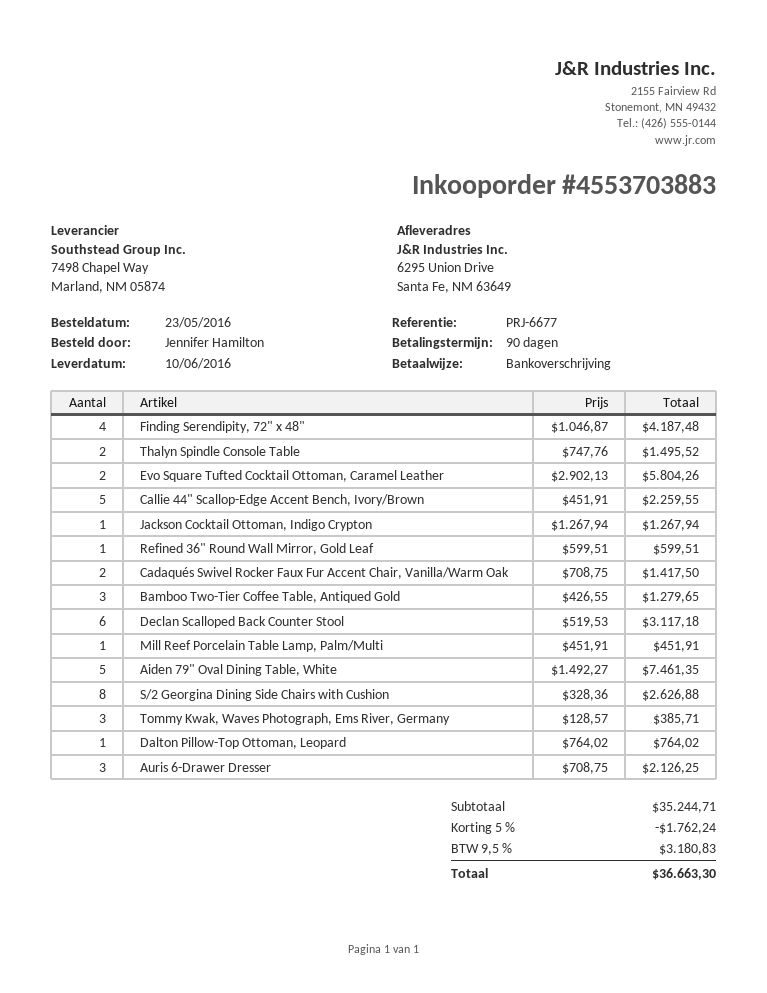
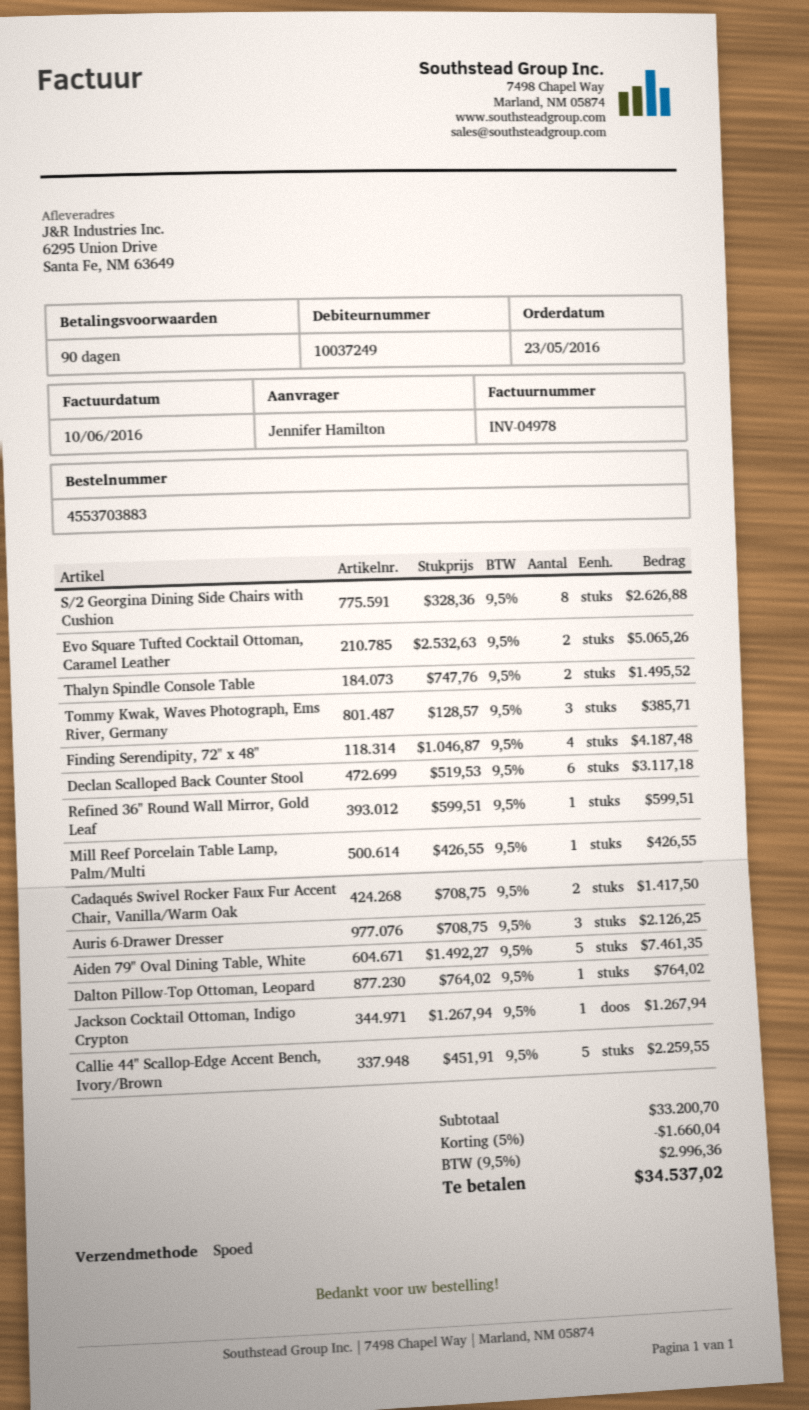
Evo Square Tufted Cocktail Ottoman, Caramel Leather: 2 x 2902.13 = 5804.26 -> 2 x 2532.63 = 5065.26
Bamboo Two-Tier Coffee Table, Antiqued Gold: 3 x 426.55 = 1279.65 -> none
Mill Reef Porcelain Table Lamp, Palm/Multi: 1 x 451.91 = 451.91 -> 1 x 426.55 = 426.55
subtotal: 35244.71 -> 33200.70
discount: 5% = 1762.24 -> 5% = 1660.04
tax: 9.5% = 3180.83 -> 9.5% = 2996.36
total: 36663.30 -> 34537.02

